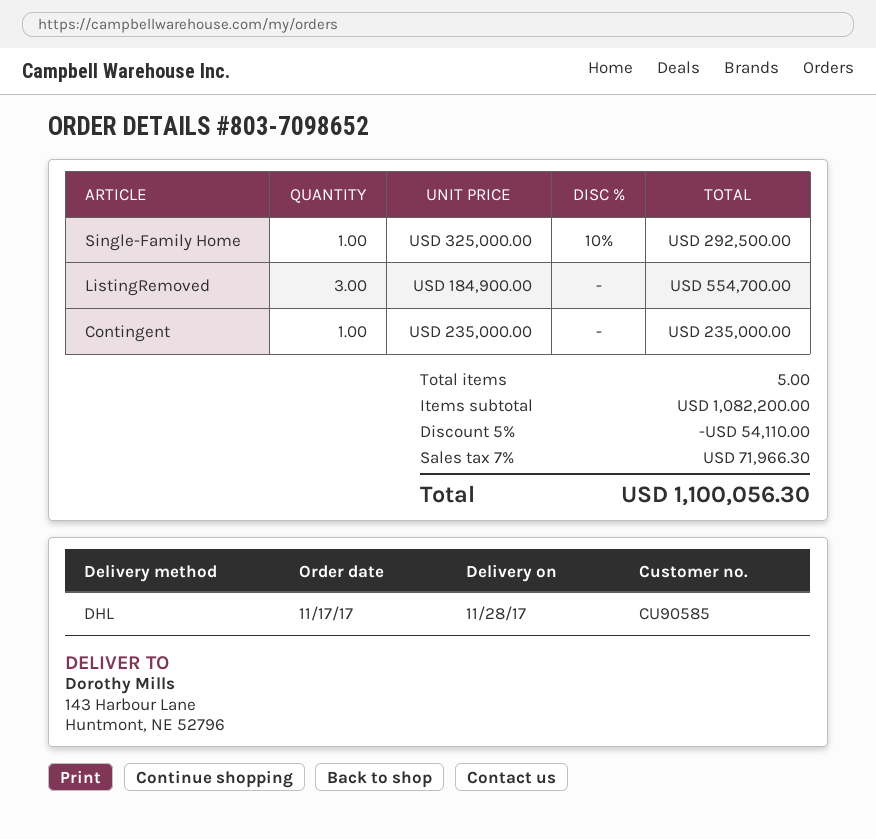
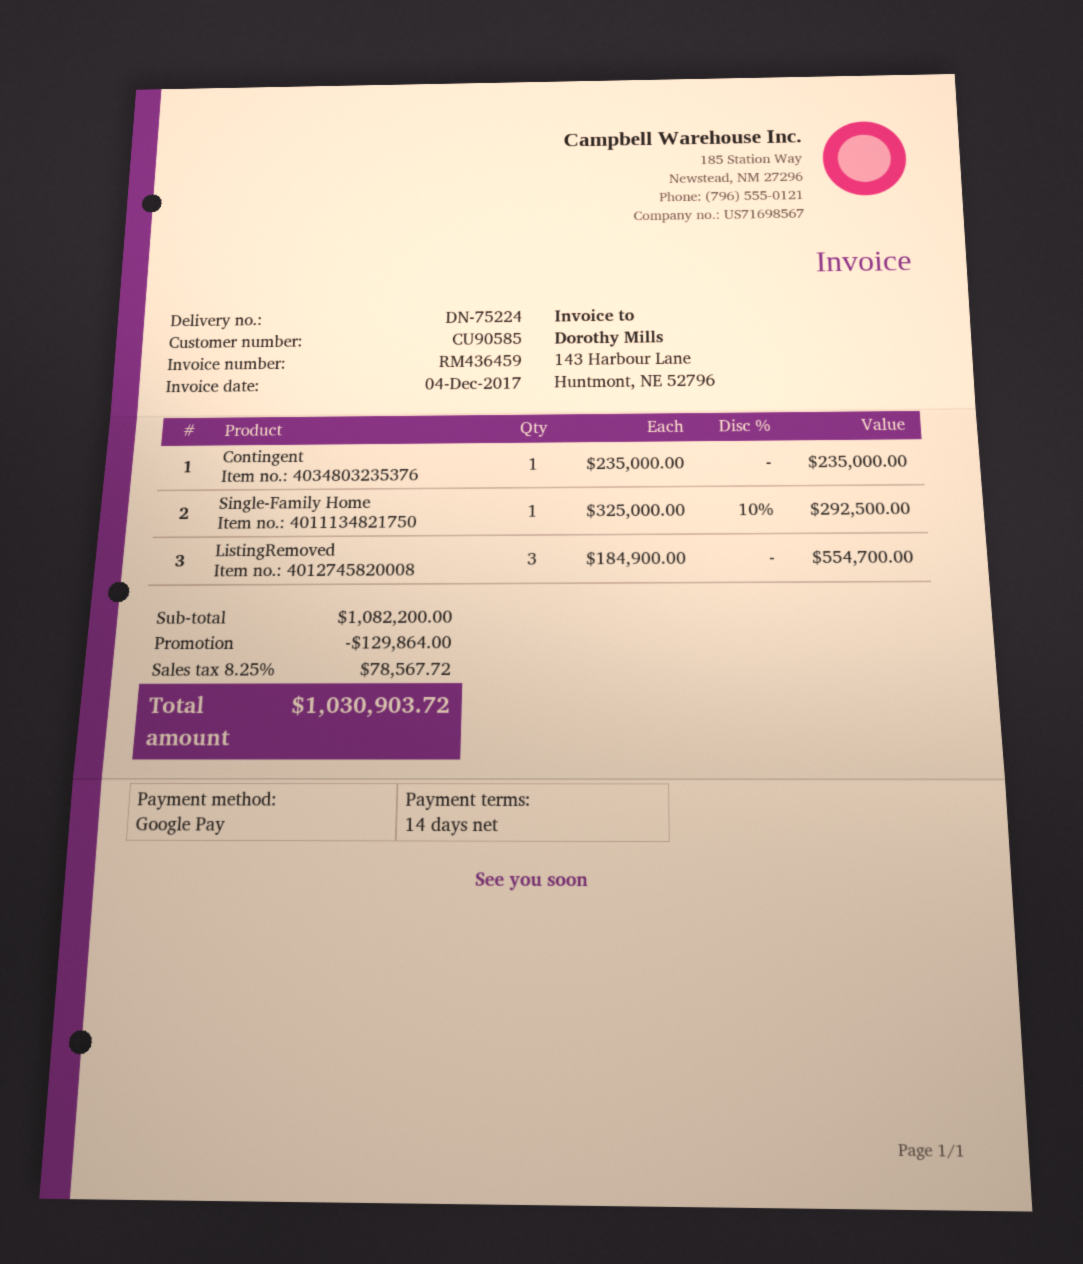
discount: 54110.00 -> 129864.00
tax: 7% = 71966.30 -> 8.25% = 78567.72
total: 1100056.30 -> 1030903.72

